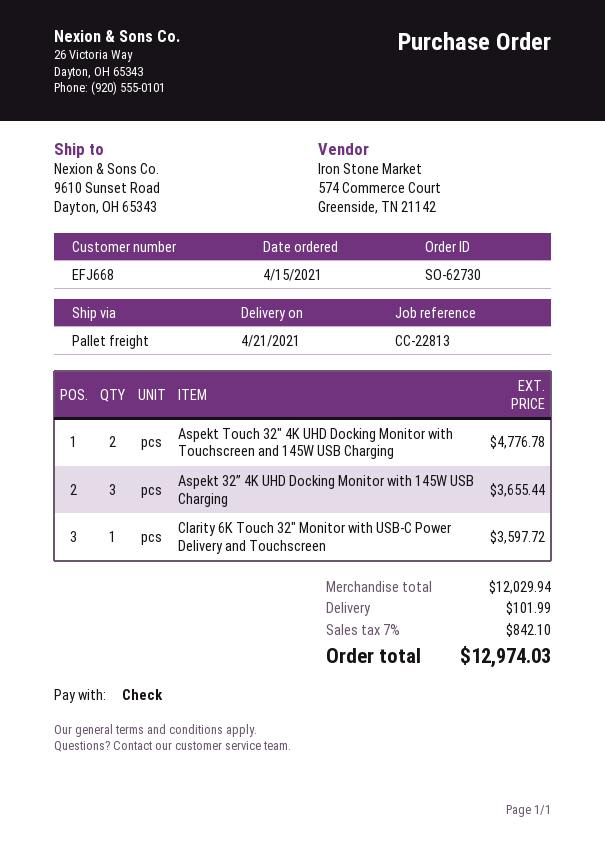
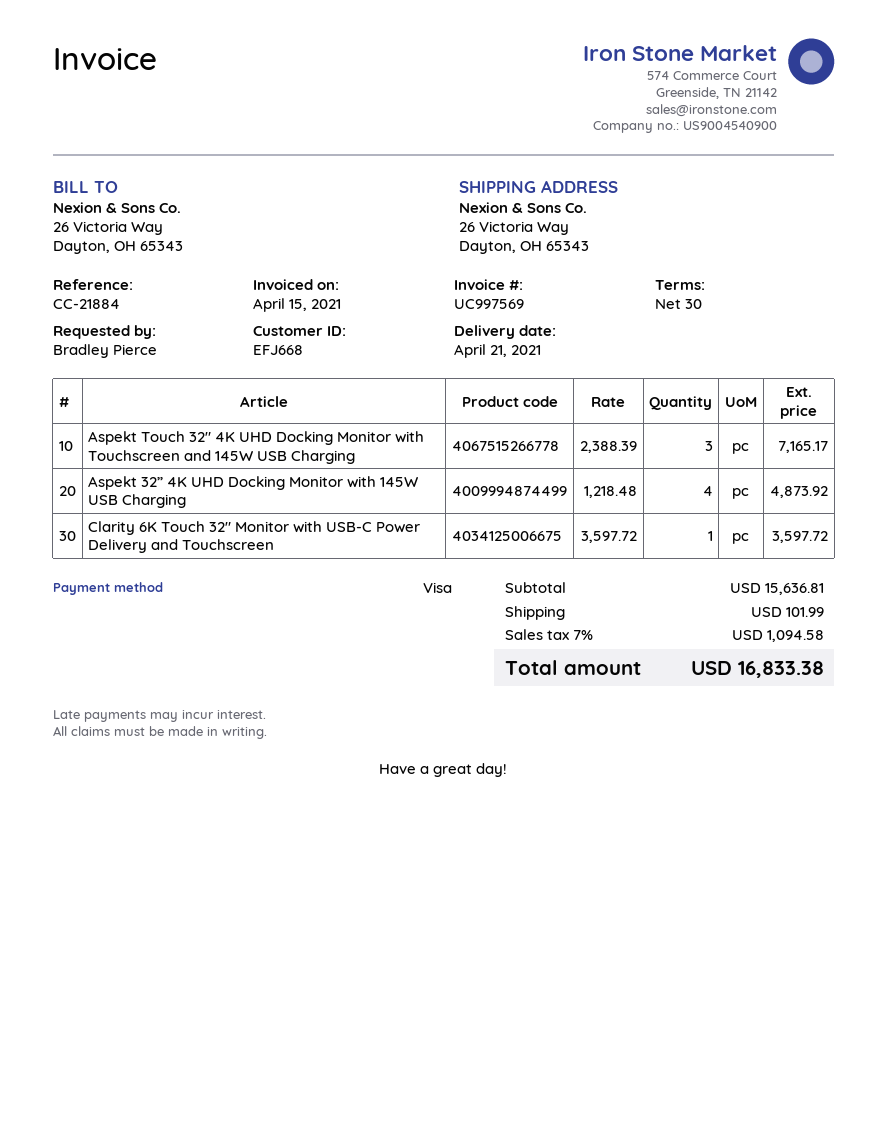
reference: CC-22813 -> CC-21884
payment method: cheque -> Visa
ship to: 9610 Sunset Road, Dayton, OH 65343 -> 26 Victoria Way, Dayton, OH 65343
Aspekt Touch 32" 4K UHD Docking Monitor with Touchscreen and 145W USB Charging: 2 for 4776.78 -> 3 for 7165.17
Aspekt 32” 4K UHD Docking Monitor with 145W USB Charging: 3 for 3655.44 -> 4 for 4873.92
subtotal: 12029.94 -> 15636.81
tax: 7% = 842.10 -> 7% = 1094.58
total: 12974.03 -> 16833.38

